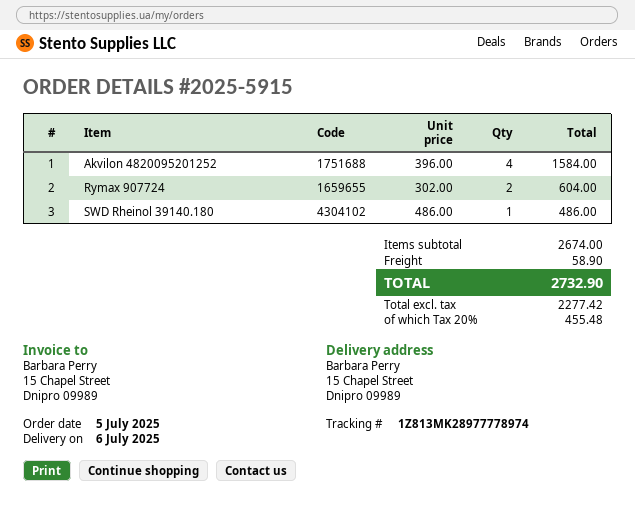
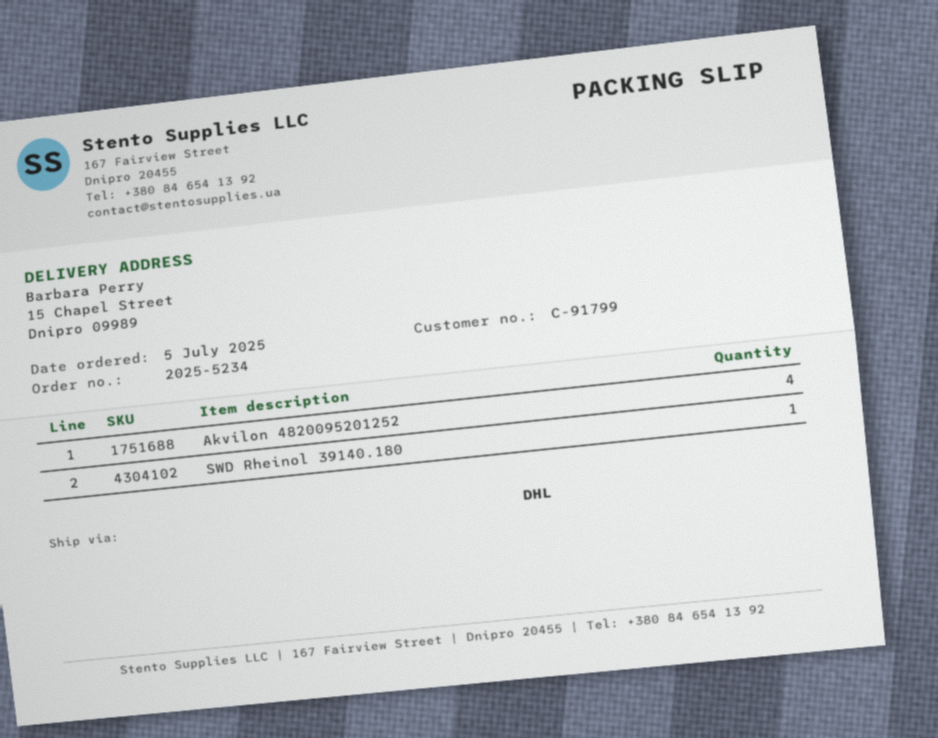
order number: 2025-5915 -> 2025-5234
Rymax 907724: 2 -> none

